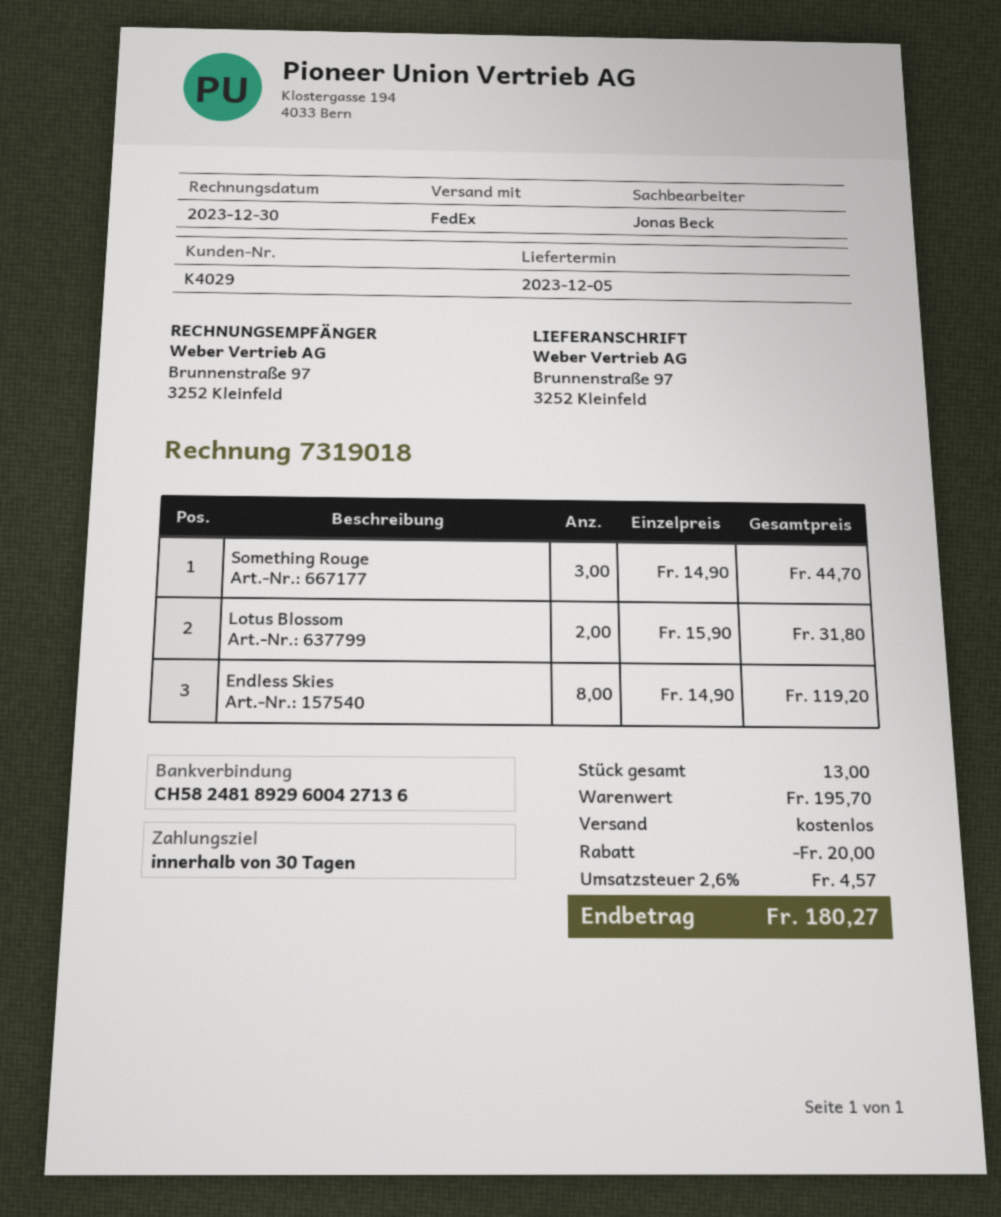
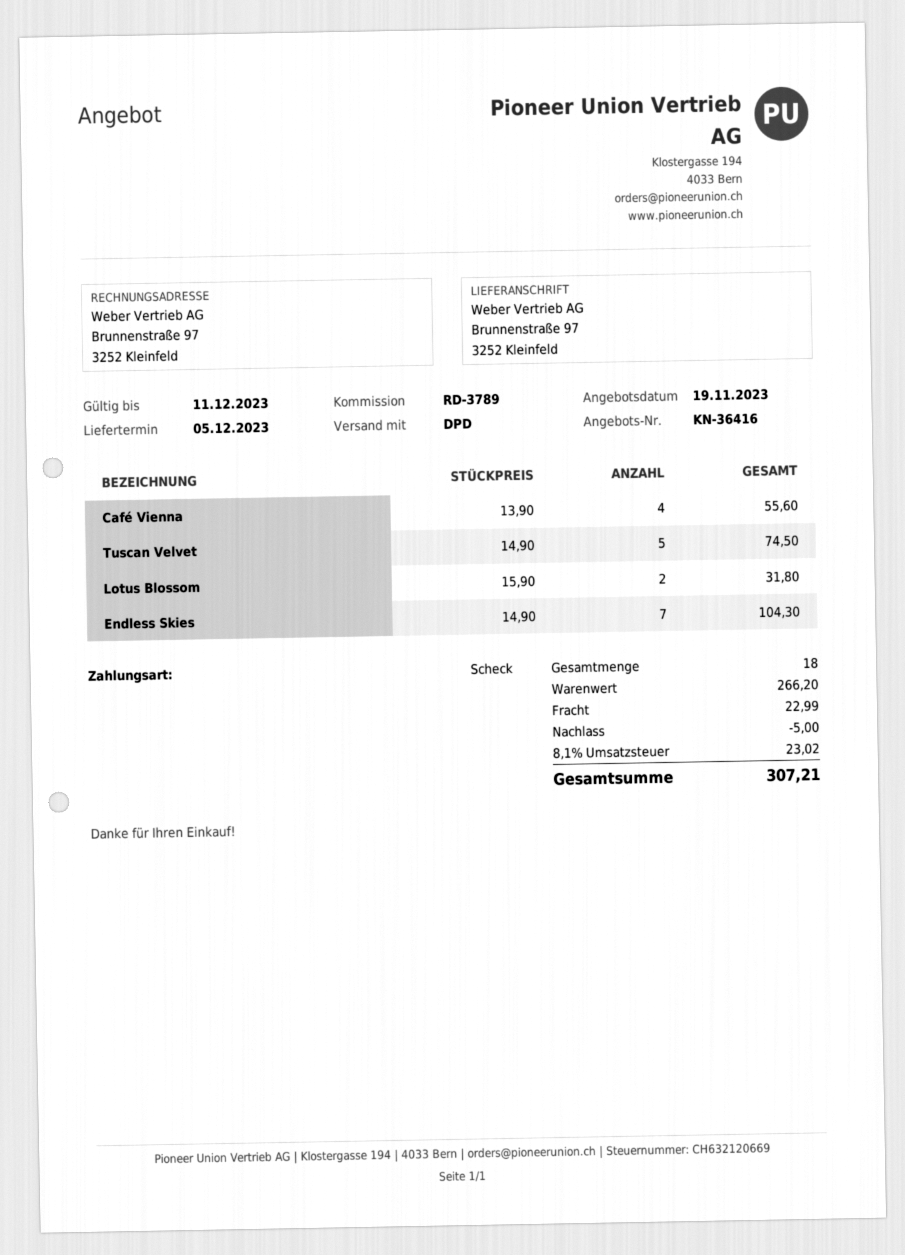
shipping method: FedEx -> DPD
Something Rouge: 3 x 14.90 = 44.70 -> none
Endless Skies: 8 x 14.90 = 119.20 -> 7 x 14.90 = 104.30
Café Vienna: none -> 4 x 13.90 = 55.60
Tuscan Velvet: none -> 5 x 14.90 = 74.50
total quantity: 13 -> 18
subtotal: 195.70 -> 266.20
discount: 20.00 -> 5.00
shipping: 0.00 -> 22.99
tax: 2.6% = 4.57 -> 8.1% = 23.02
total: 180.27 -> 307.21

